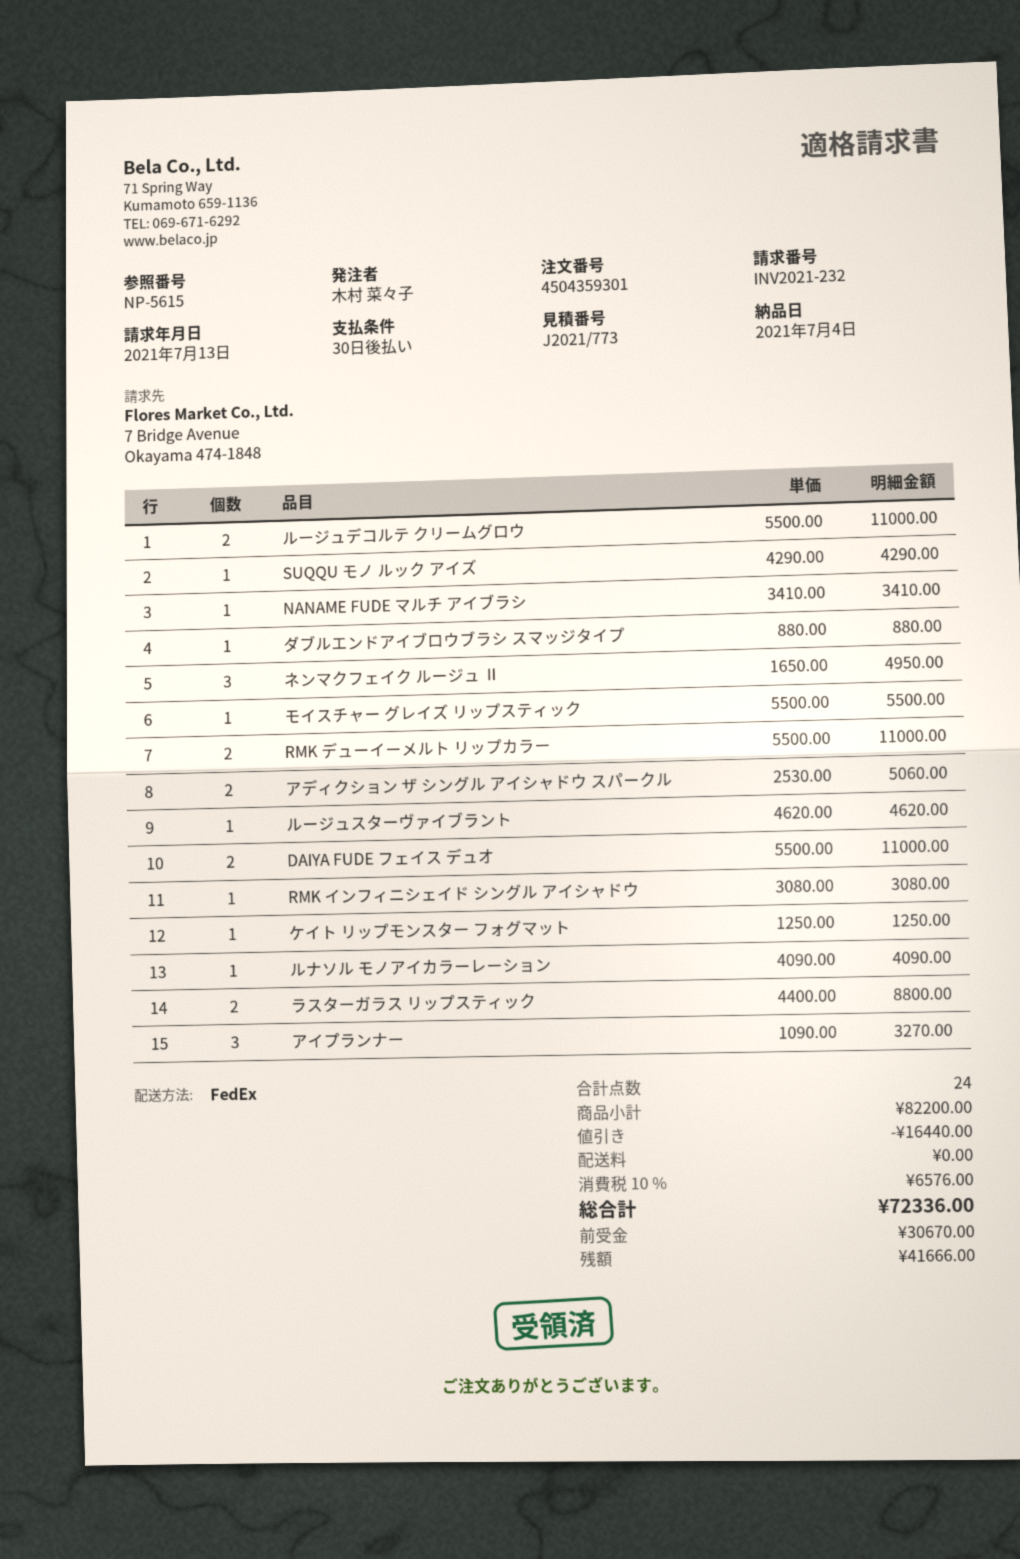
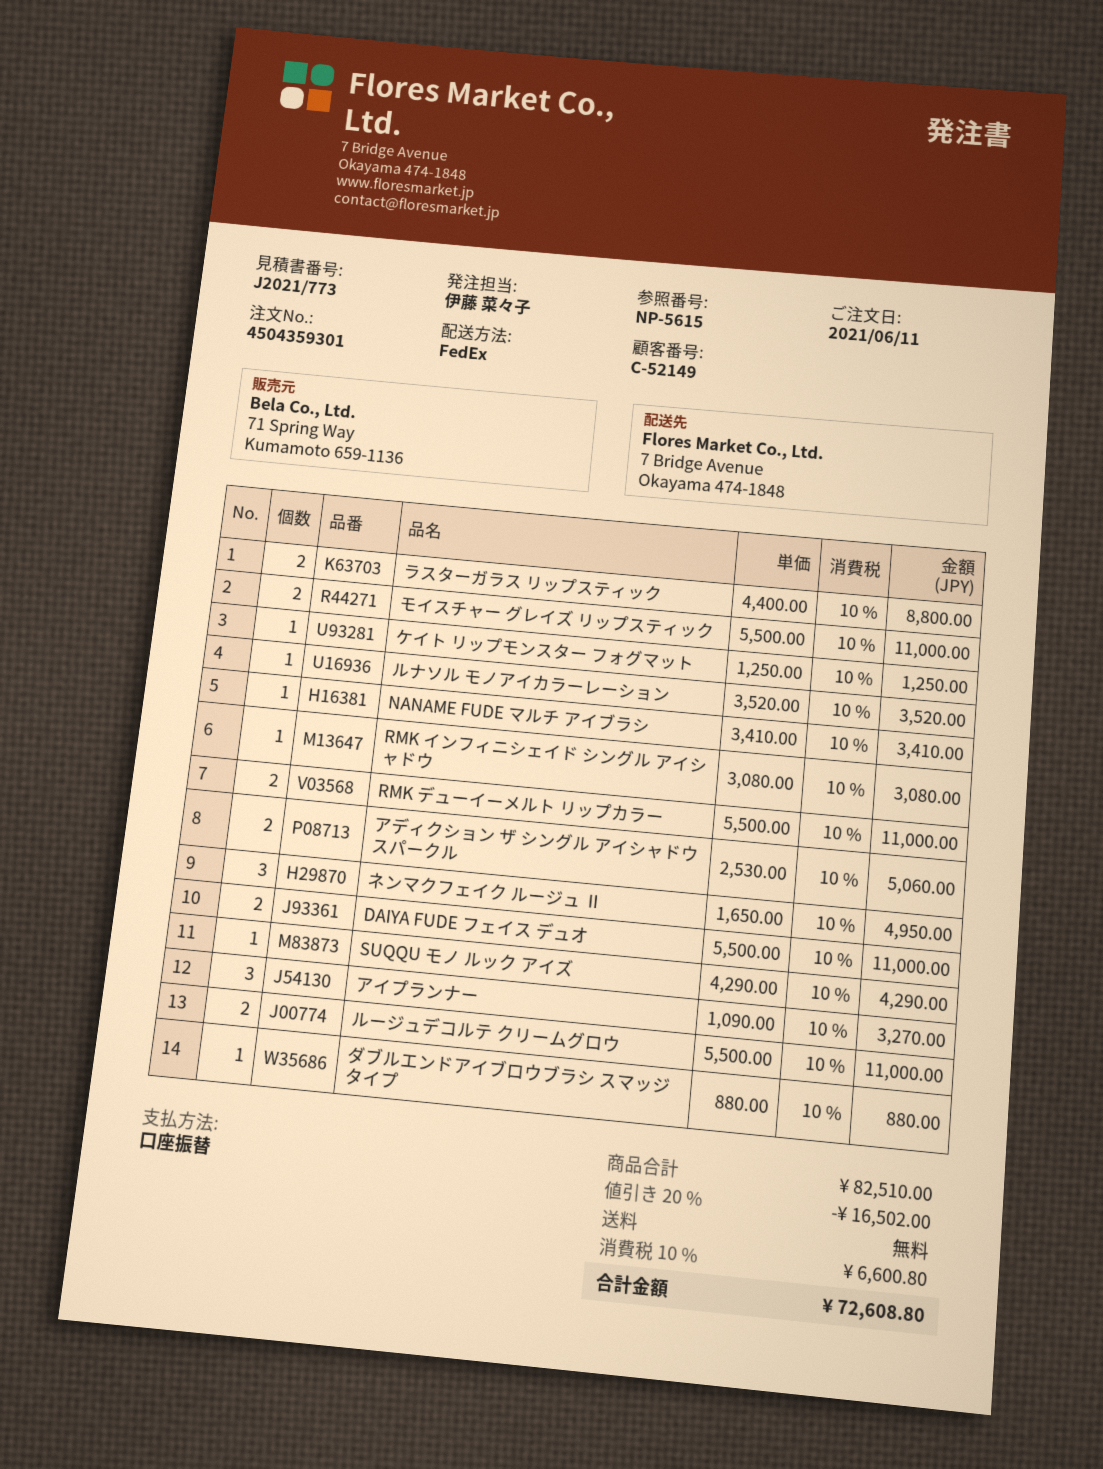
ordered by: 木村 菜々子 -> 伊藤 菜々子
モイスチャー グレイズ リップスティック: 1 x 5500.00 = 5500.00 -> 2 x 5500.00 = 11000.00
ルージュスターヴァイブラント: 1 x 4620.00 = 4620.00 -> none
ルナソル モノアイカラーレーション: 1 x 4090.00 = 4090.00 -> 1 x 3520.00 = 3520.00
subtotal: 82200.00 -> 82510.00
discount: 16440.00 -> 16502.00
tax: 10% = 6576.00 -> 10% = 6600.80
total: 72336.00 -> 72608.80

